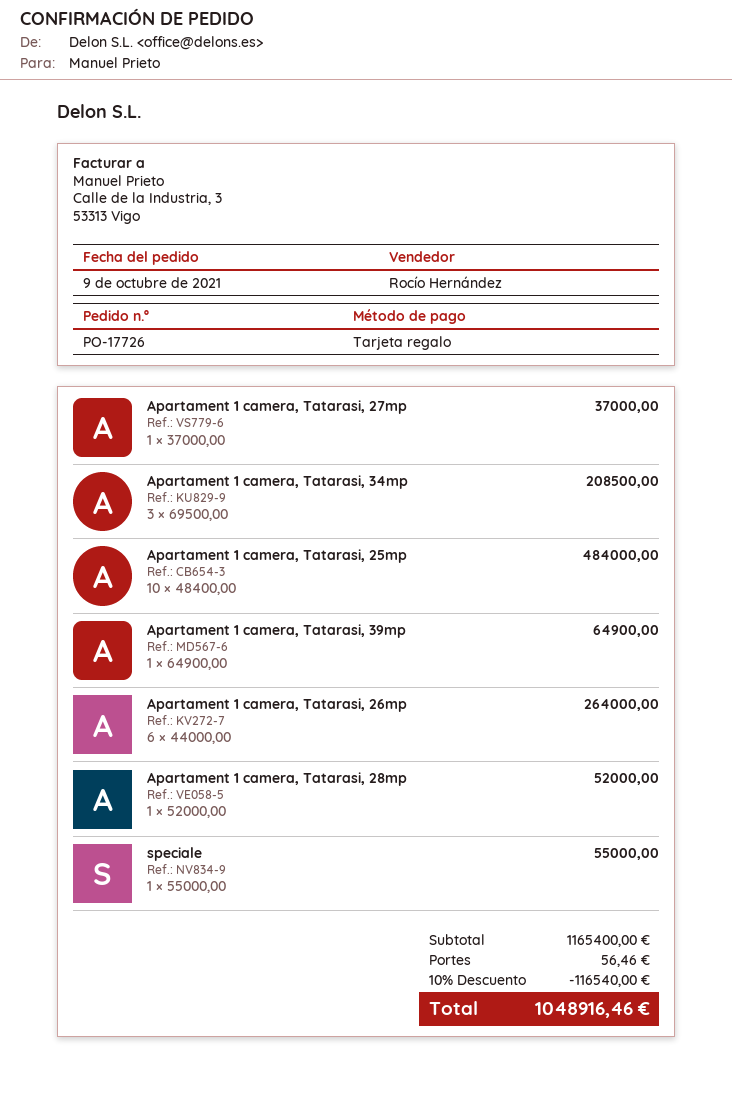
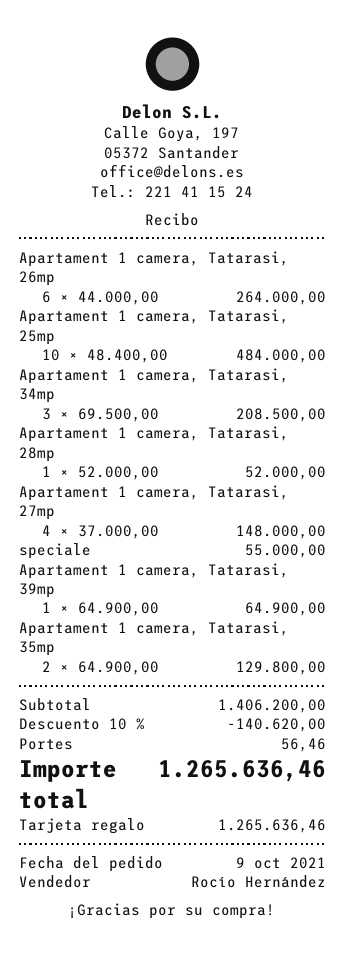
Apartament 1 camera, Tatarasi, 27mp: 1 x 37000.00 = 37000.00 -> 4 x 37000.00 = 148000.00
Apartament 1 camera, Tatarasi, 35mp: none -> 2 x 64900.00 = 129800.00
subtotal: 1165400.00 -> 1406200.00
discount: 10% = 116540.00 -> 10% = 140620.00
total: 1048916.46 -> 1265636.46

